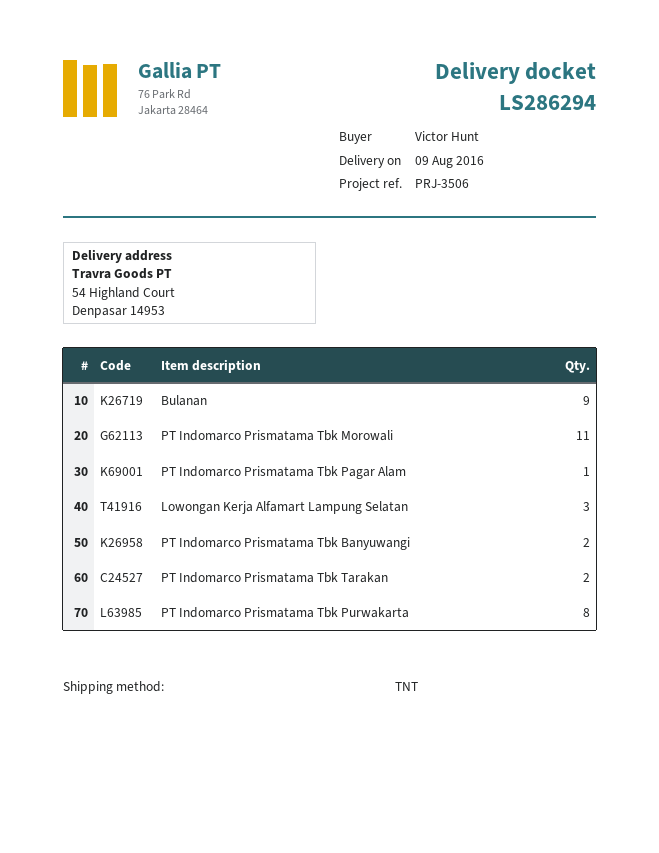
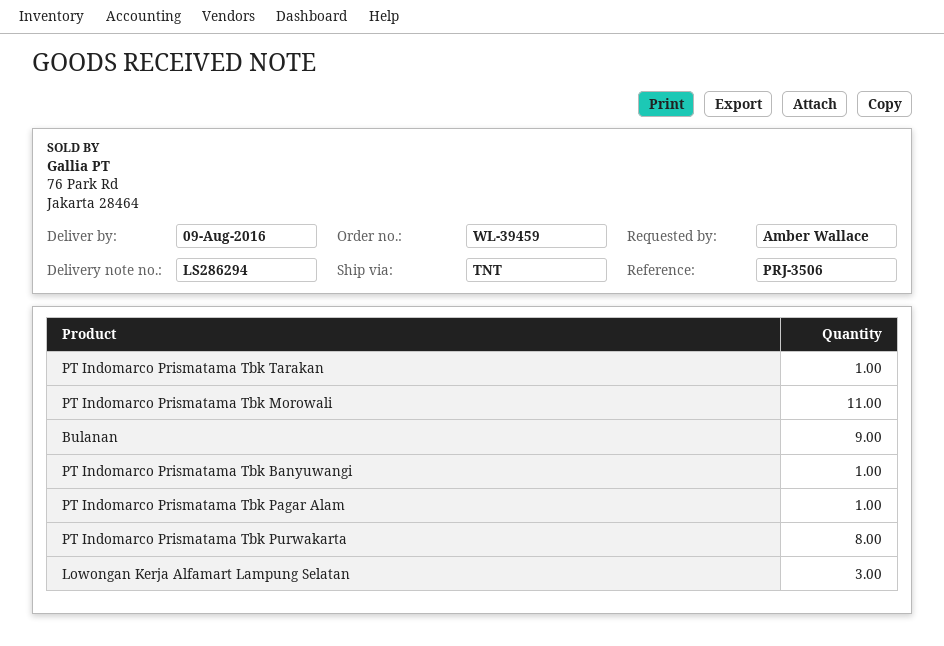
ordered by: Victor Hunt -> Amber Wallace
PT Indomarco Prismatama Tbk Banyuwangi: 2 -> 1
PT Indomarco Prismatama Tbk Tarakan: 2 -> 1

